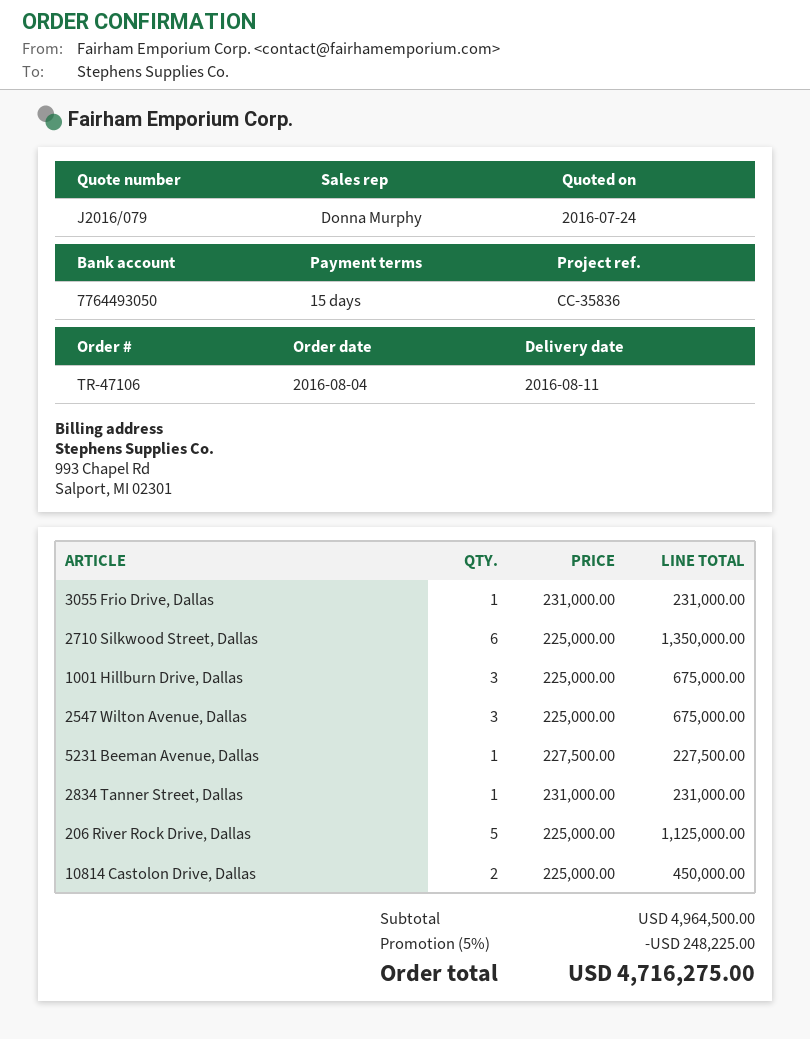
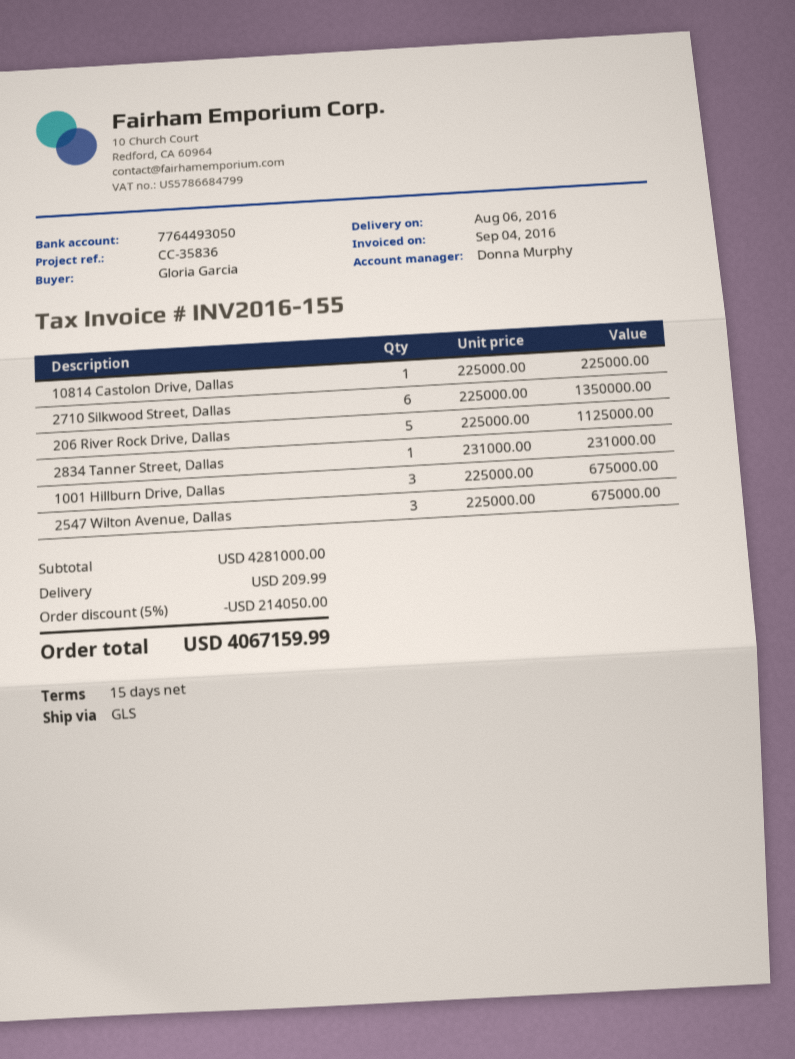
delivery date: 2016-08-11 -> 2016-08-06
3055 Frio Drive, Dallas: 1 x 231000.00 = 231000.00 -> none
5231 Beeman Avenue, Dallas: 1 x 227500.00 = 227500.00 -> none
10814 Castolon Drive, Dallas: 2 x 225000.00 = 450000.00 -> 1 x 225000.00 = 225000.00
subtotal: 4964500.00 -> 4281000.00
discount: 5% = 248225.00 -> 5% = 214050.00
shipping: none -> 209.99
total: 4716275.00 -> 4067159.99

